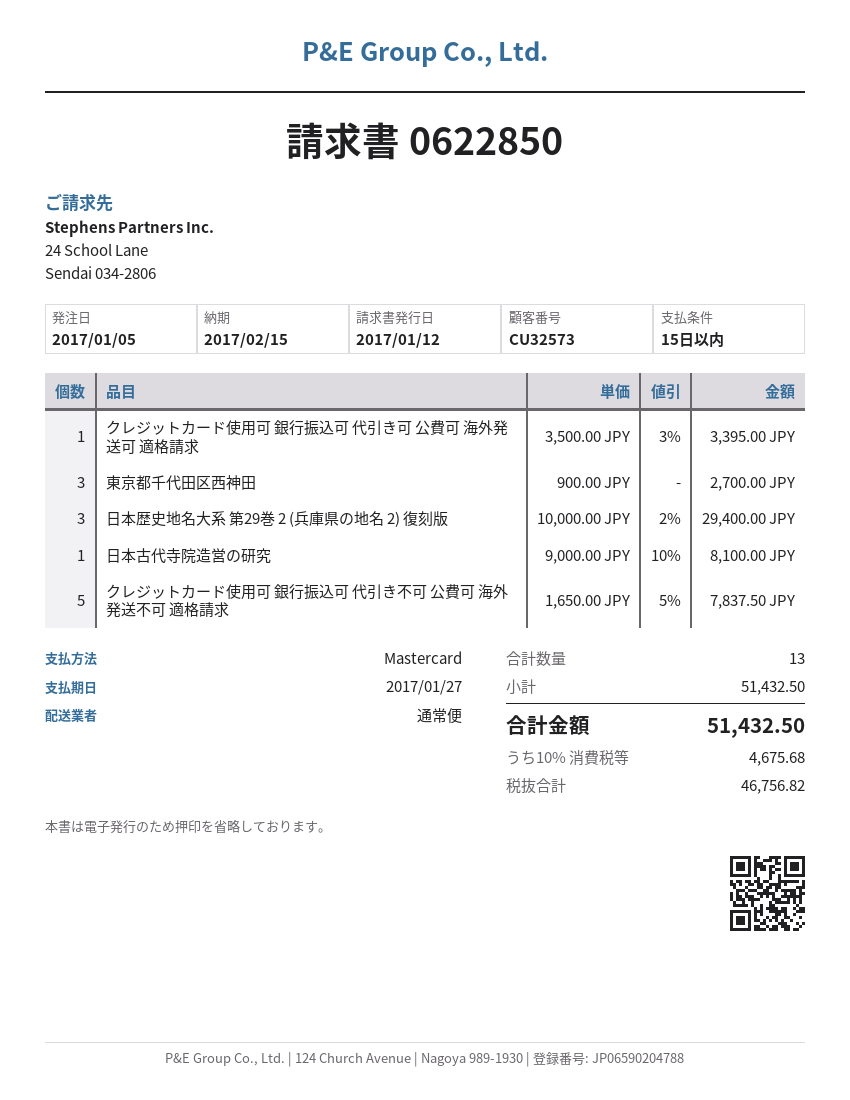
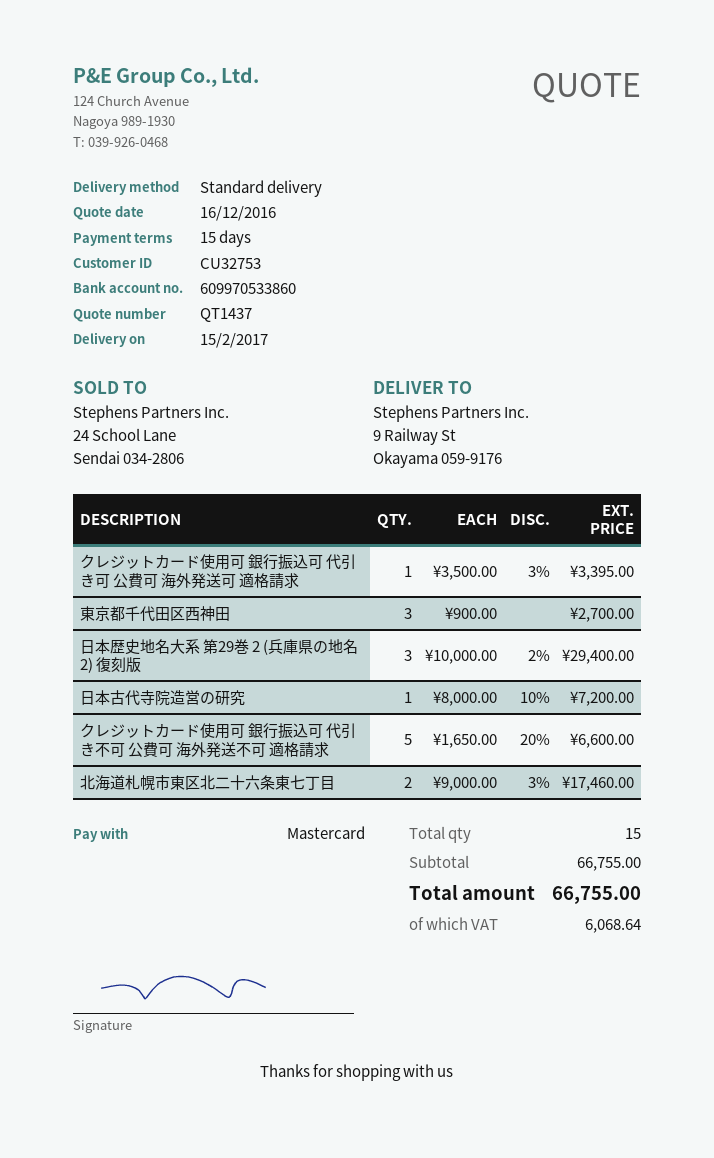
customer number: CU32573 -> CU32753
日本古代寺院造営の研究: 1 x 9000.00 - 10% = 8100.00 -> 1 x 8000.00 - 10% = 7200.00
クレジットカード使用可 銀行振込可 代引き不可 公費可 海外発送不可 適格請求: 5 x 1650.00 - 5% = 7837.50 -> 5 x 1650.00 - 20% = 6600.00
北海道札幌市東区北二十六条東七丁目: none -> 2 x 9000.00 - 3% = 17460.00
total quantity: 13 -> 15
subtotal: 51432.50 -> 66755.00
tax: 4675.68 -> 6068.64
total: 51432.50 -> 66755.00

